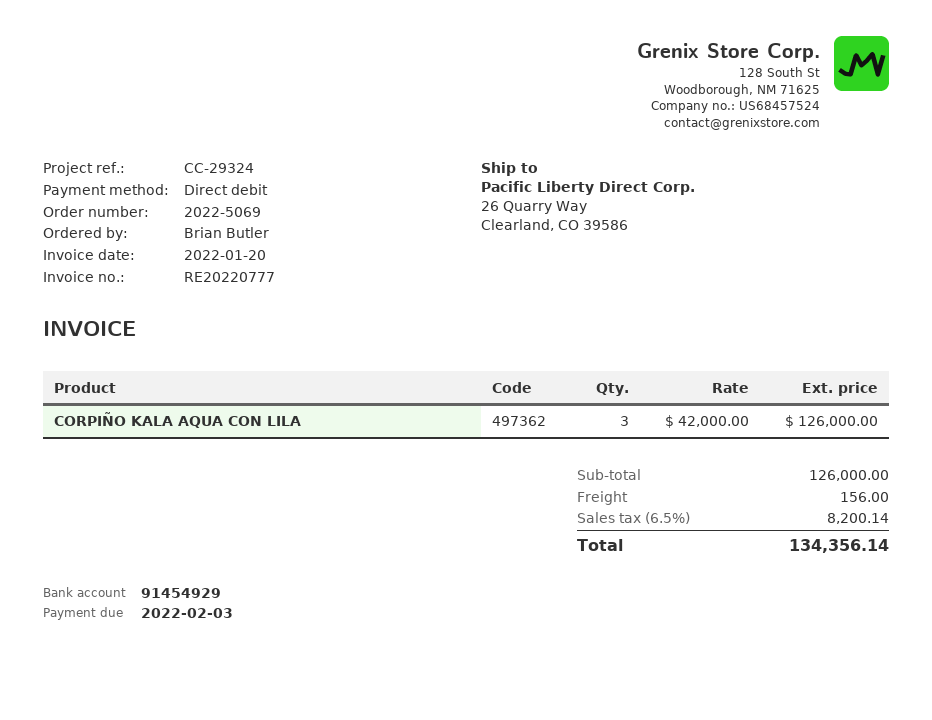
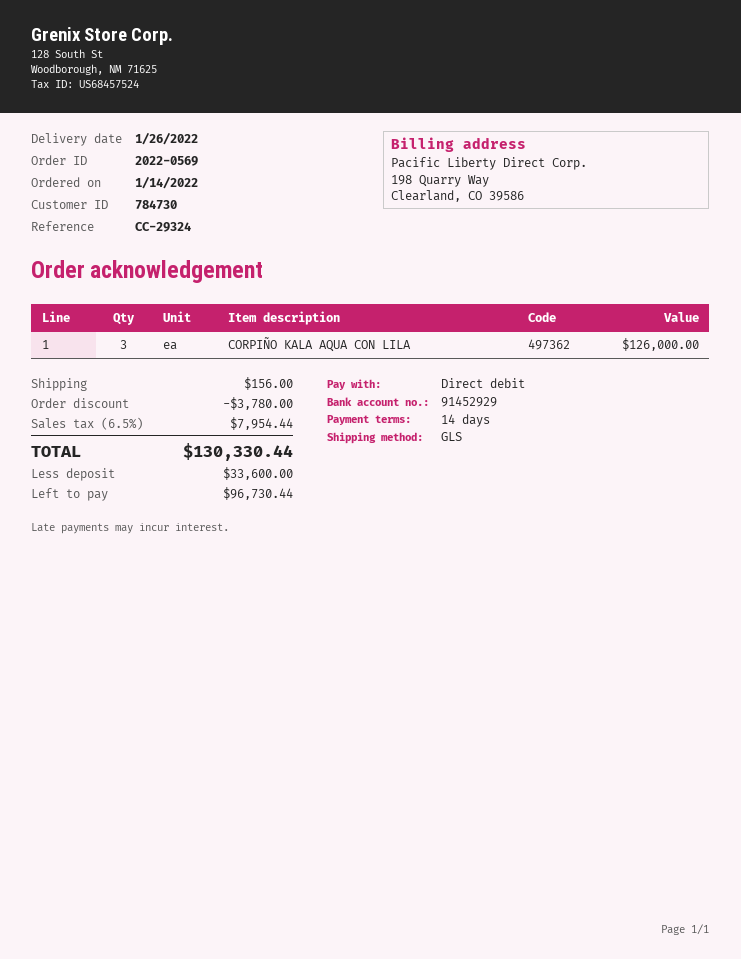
order number: 2022-5069 -> 2022-0569
bank account: 91454929 -> 91452929
discount: none -> 3780.00
tax: 6.5% = 8200.14 -> 6.5% = 7954.44
total: 134356.14 -> 130330.44

